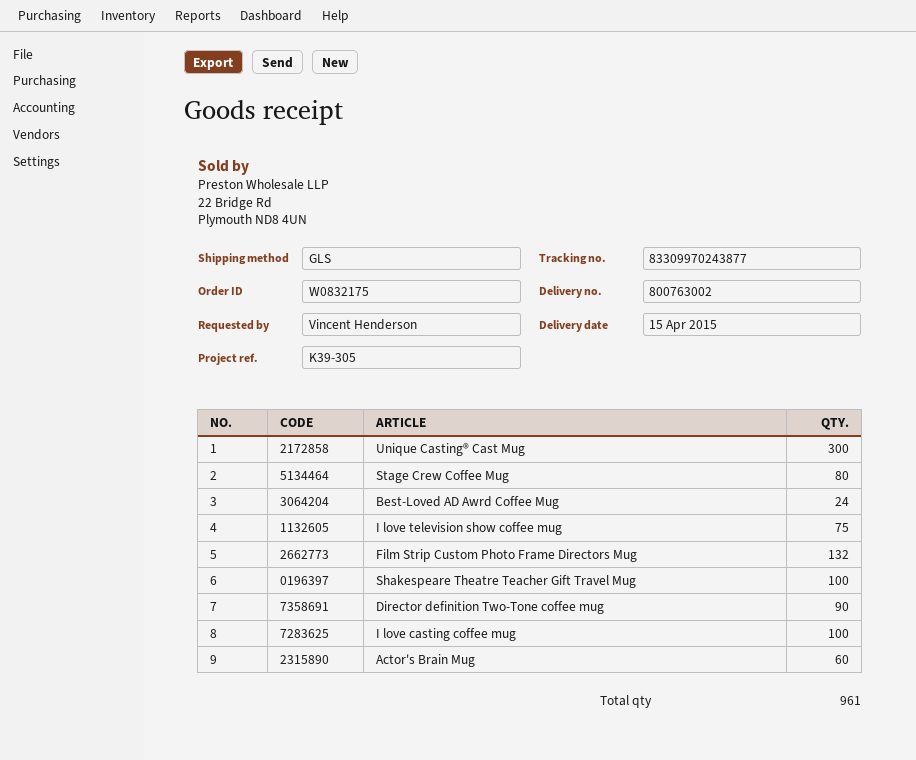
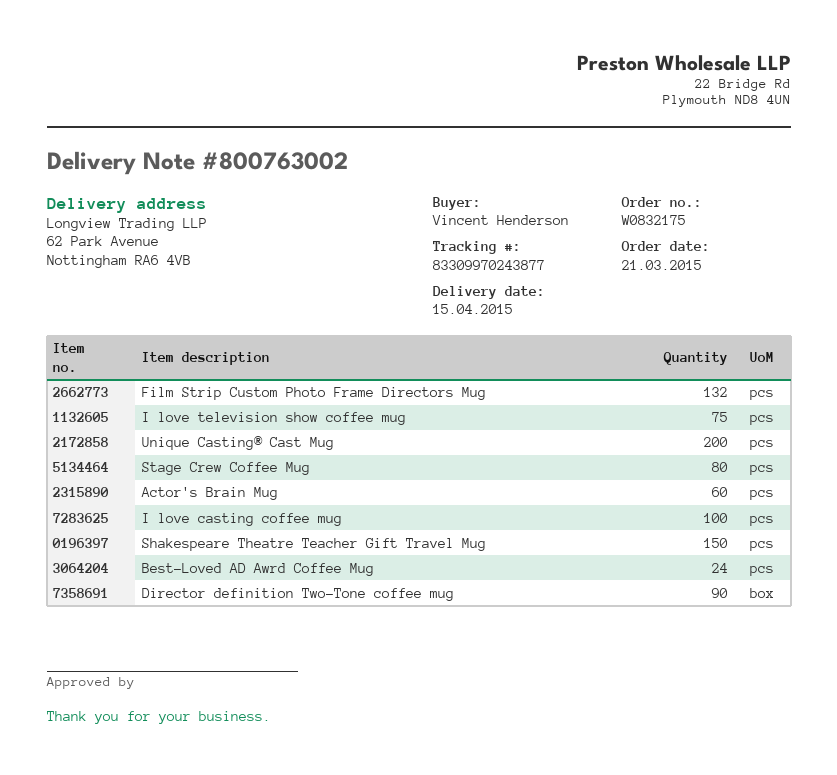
Unique Casting® Cast Mug: 300 -> 200
Shakespeare Theatre Teacher Gift Travel Mug: 100 -> 150

